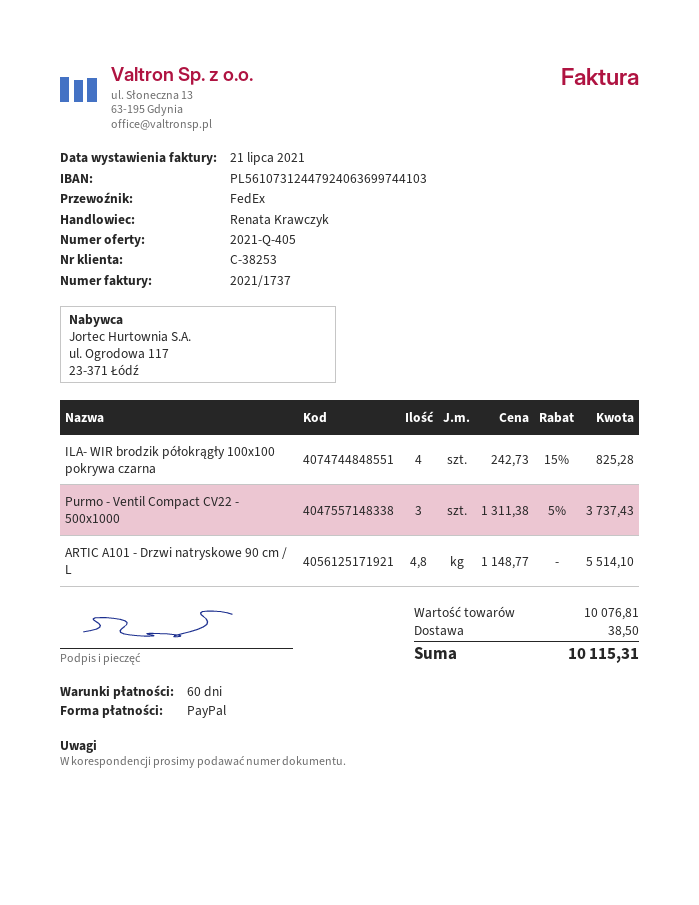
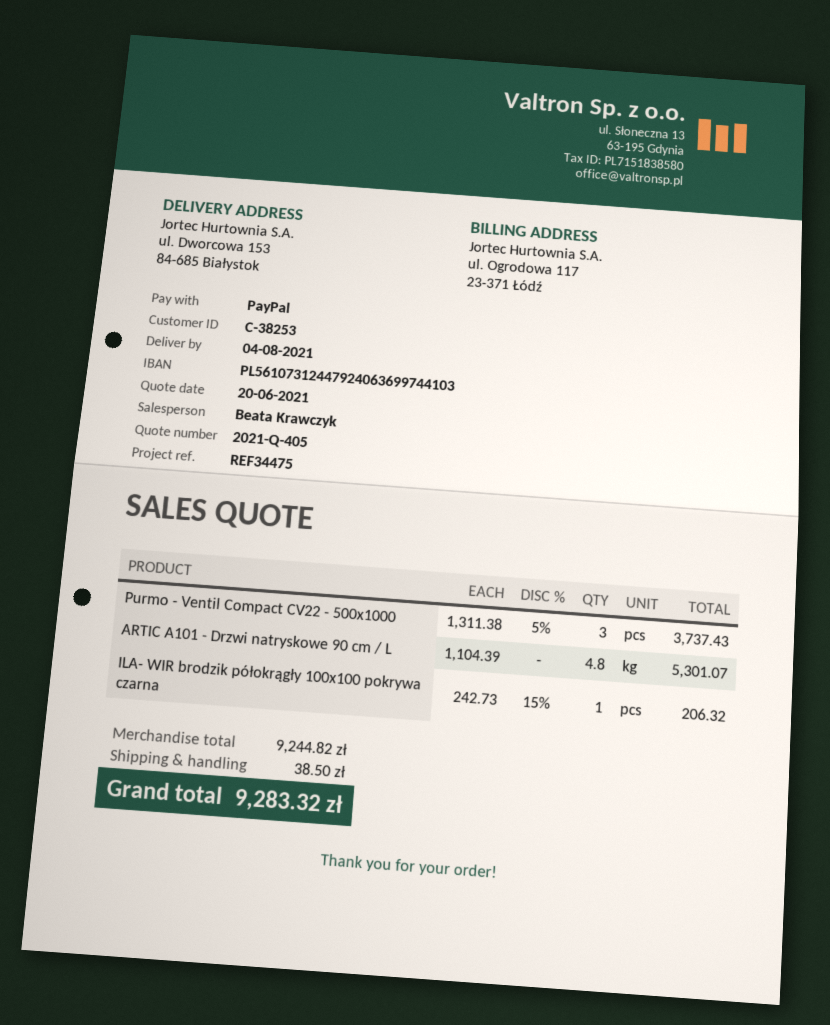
sales rep: Renata Krawczyk -> Beata Krawczyk
ILA- WIR brodzik półokrągły 100x100 pokrywa czarna: 4 x 242.73 - 15% = 825.28 -> 1 x 242.73 - 15% = 206.32
ARTIC A101 - Drzwi natryskowe 90 cm / L: 4.8 x 1148.77 = 5514.10 -> 4.8 x 1104.39 = 5301.07
subtotal: 10076.81 -> 9244.82
total: 10115.31 -> 9283.32

